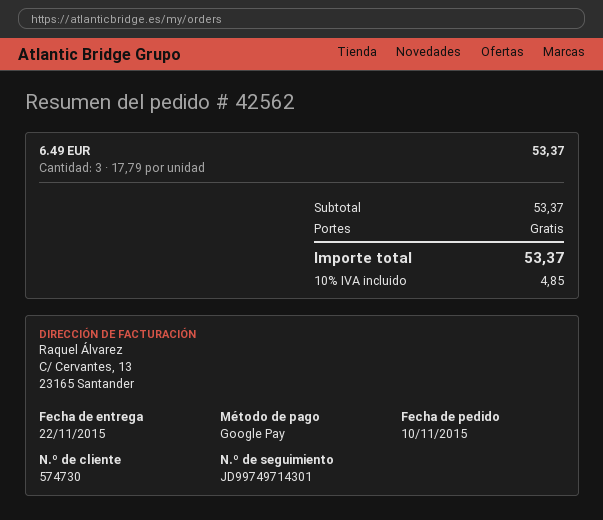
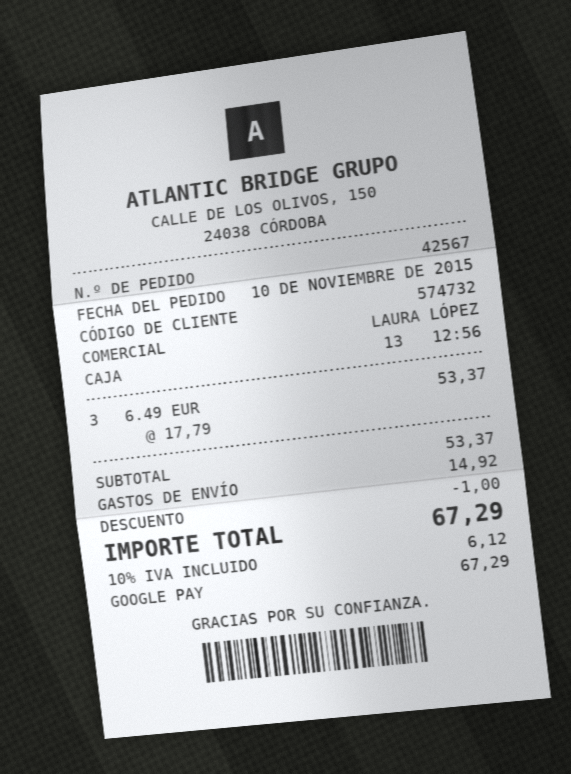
order number: 42562 -> 42567
customer number: 574730 -> 574732
discount: none -> 1.00
shipping: 0.00 -> 14.92
tax: 10% = 4.85 -> 10% = 6.12
total: 53.37 -> 67.29

